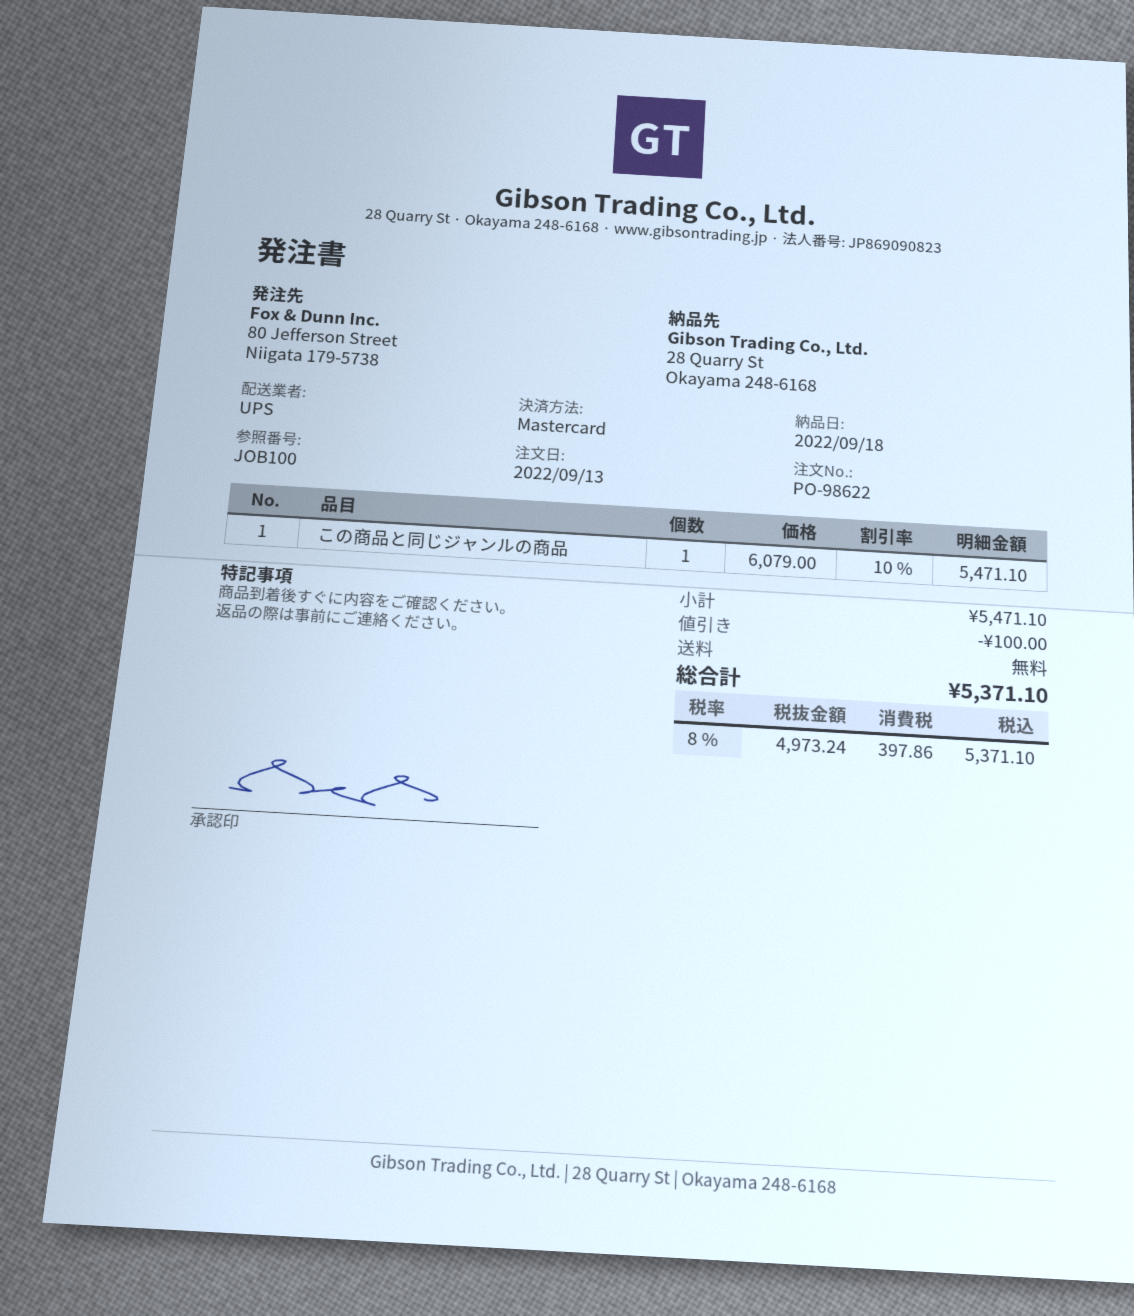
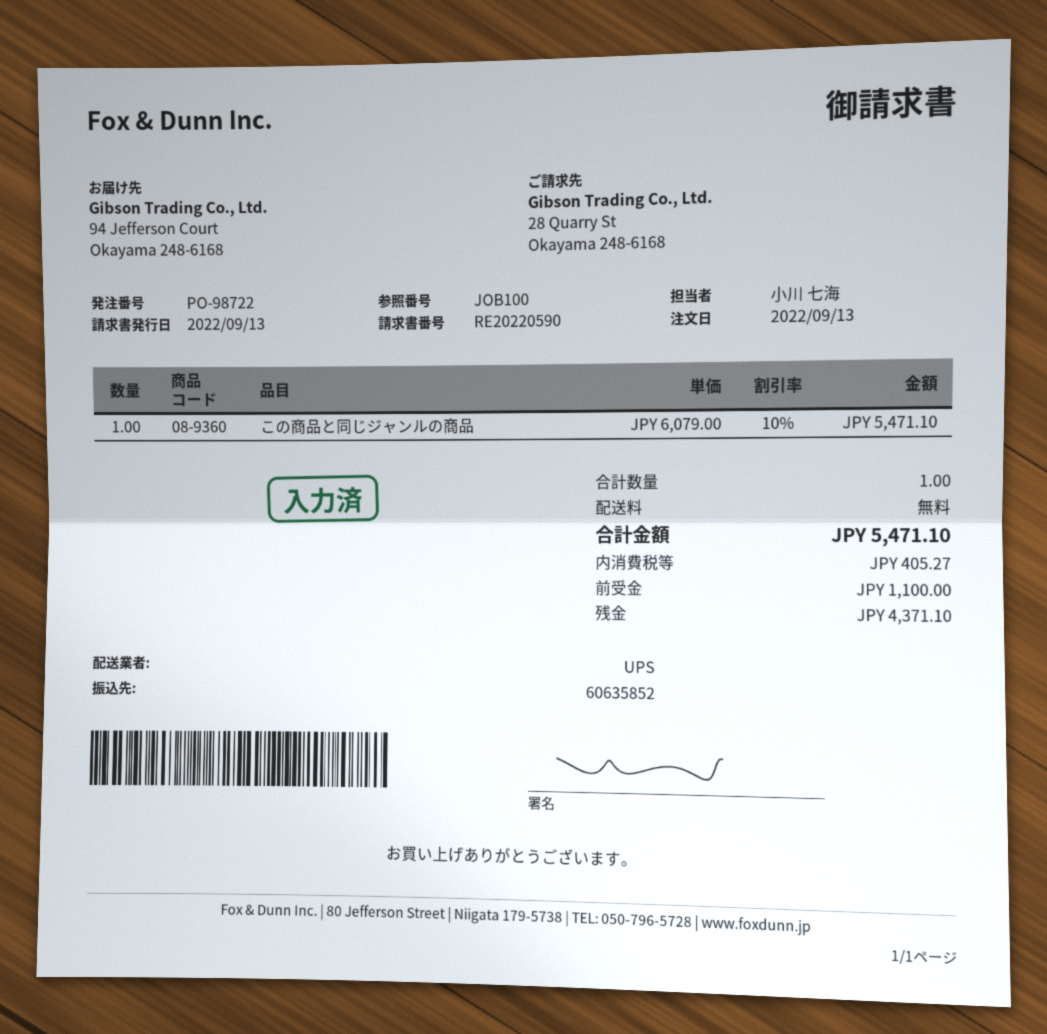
order number: PO-98622 -> PO-98722
ship to: 28 Quarry St, Okayama 248-6168 -> 94 Jefferson Court, Okayama 248-6168
discount: 100.00 -> none
tax: 397.86 -> 405.27
total: 5371.10 -> 5471.10

